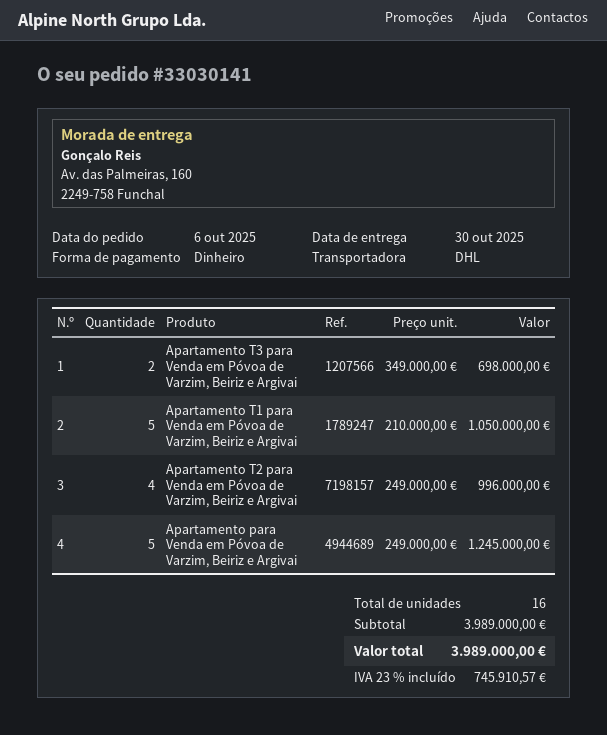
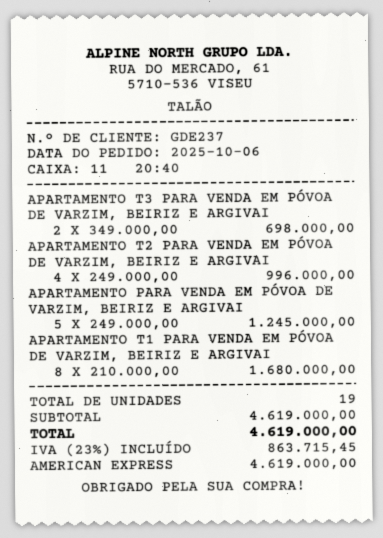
payment method: cash -> American Express
Apartamento T1 para Venda em Póvoa de Varzim, Beiriz e Argivai: 5 x 210000.00 = 1050000.00 -> 8 x 210000.00 = 1680000.00
total quantity: 16 -> 19
subtotal: 3989000.00 -> 4619000.00
tax: 23% = 745910.57 -> 23% = 863715.45
total: 3989000.00 -> 4619000.00

